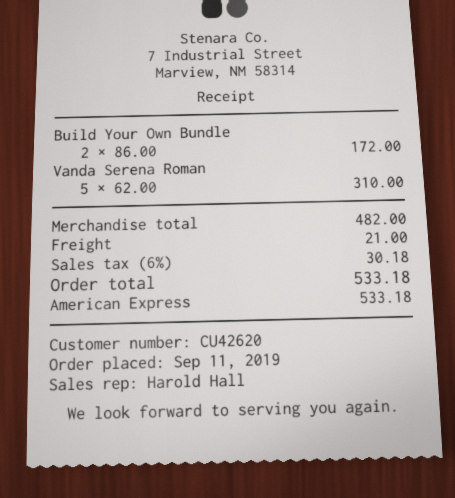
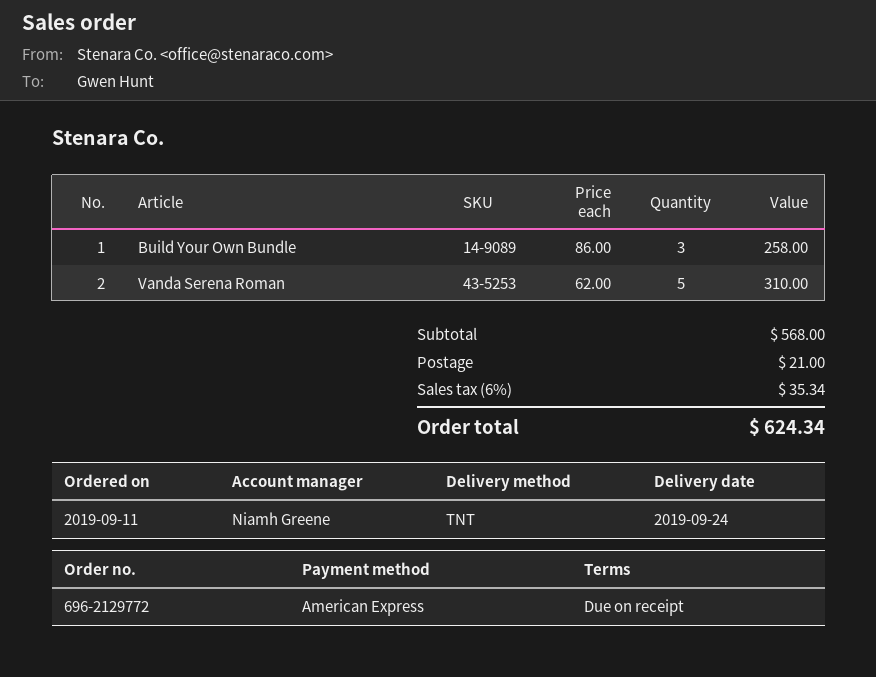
sales rep: Harold Hall -> Niamh Greene
Build Your Own Bundle: 2 x 86.00 = 172.00 -> 3 x 86.00 = 258.00
subtotal: 482.00 -> 568.00
tax: 6% = 30.18 -> 6% = 35.34
total: 533.18 -> 624.34

